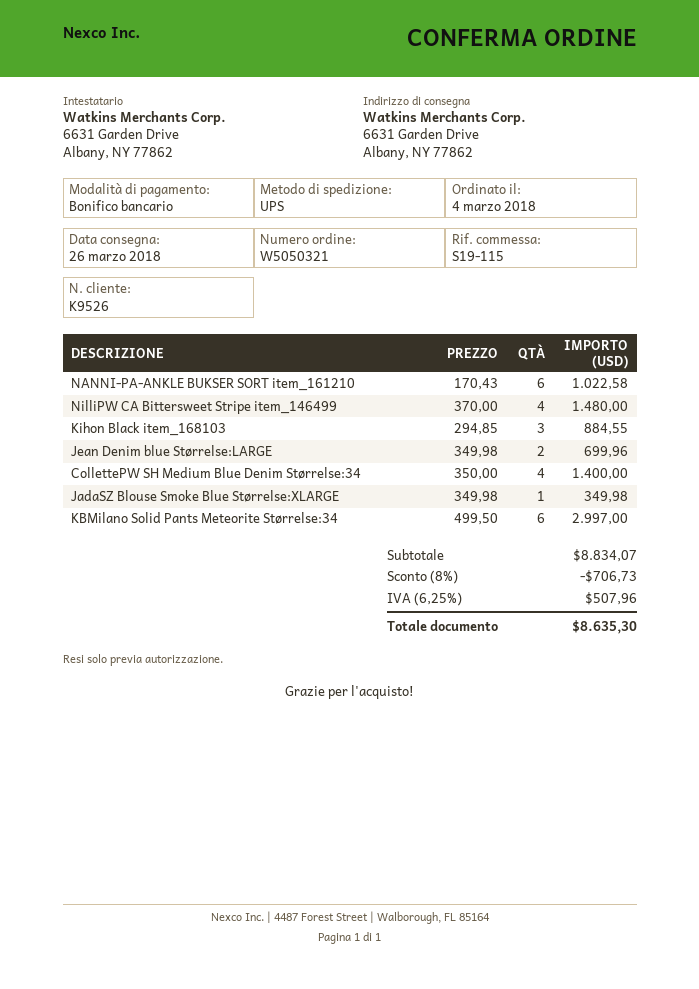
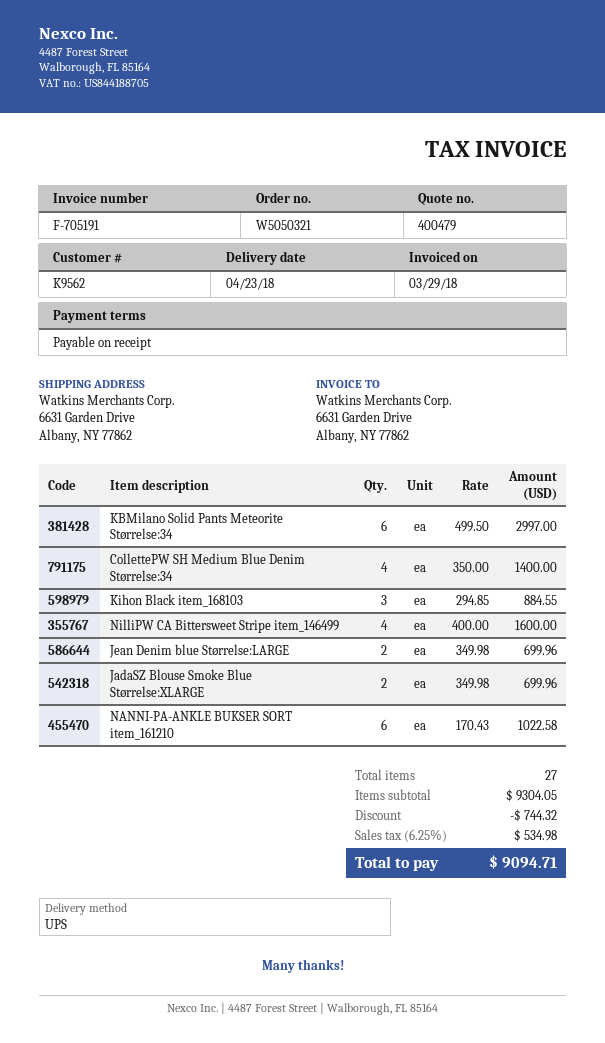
delivery date: 2018-03-26 -> 2018-04-23
customer number: K9526 -> K9562
NilliPW CA Bittersweet Stripe item_146499: 4 x 370.00 = 1480.00 -> 4 x 400.00 = 1600.00
JadaSZ Blouse Smoke Blue Størrelse:XLARGE: 1 x 349.98 = 349.98 -> 2 x 349.98 = 699.96
subtotal: 8834.07 -> 9304.05
discount: 706.73 -> 744.32
tax: 6.25% = 507.96 -> 6.25% = 534.98
total: 8635.30 -> 9094.71

